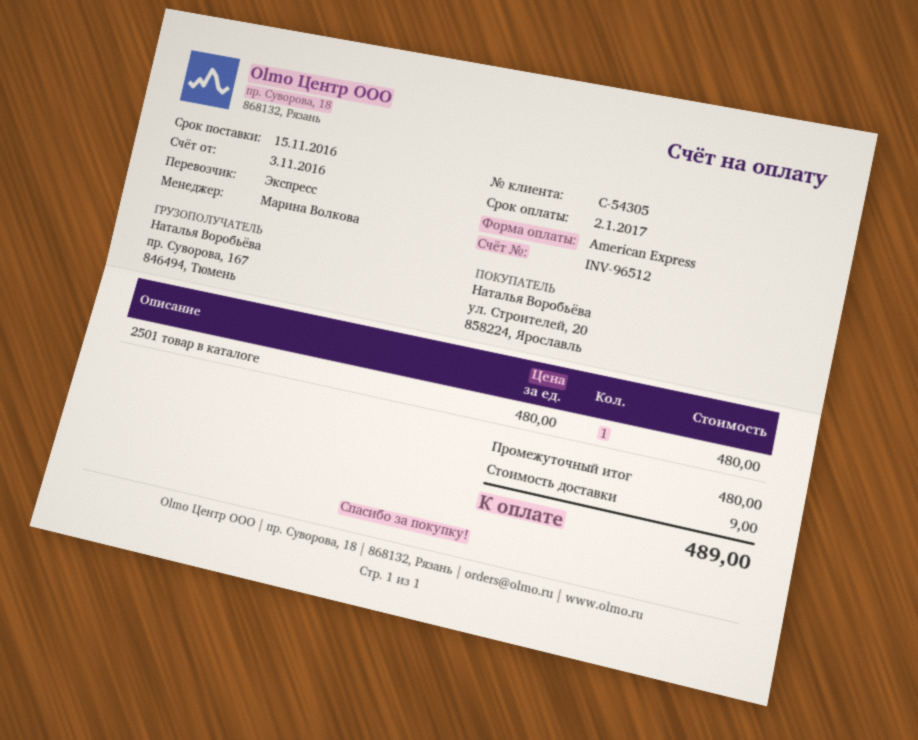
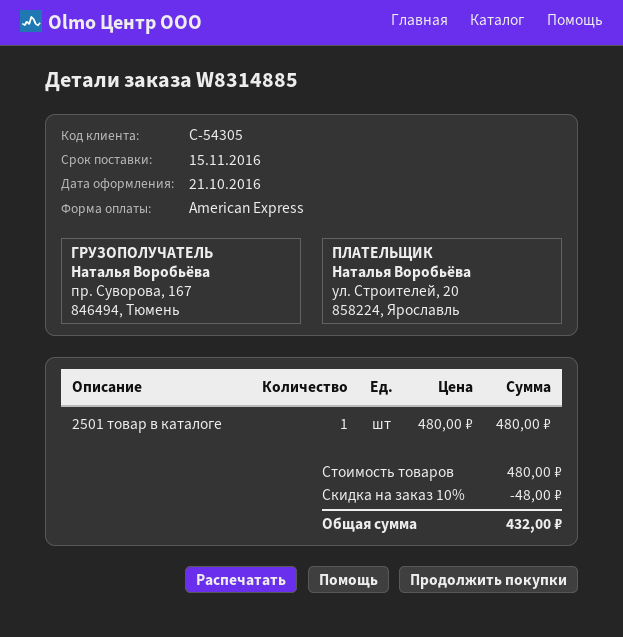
discount: none -> 10% = 48.00
shipping: 9.00 -> none
total: 489.00 -> 432.00

